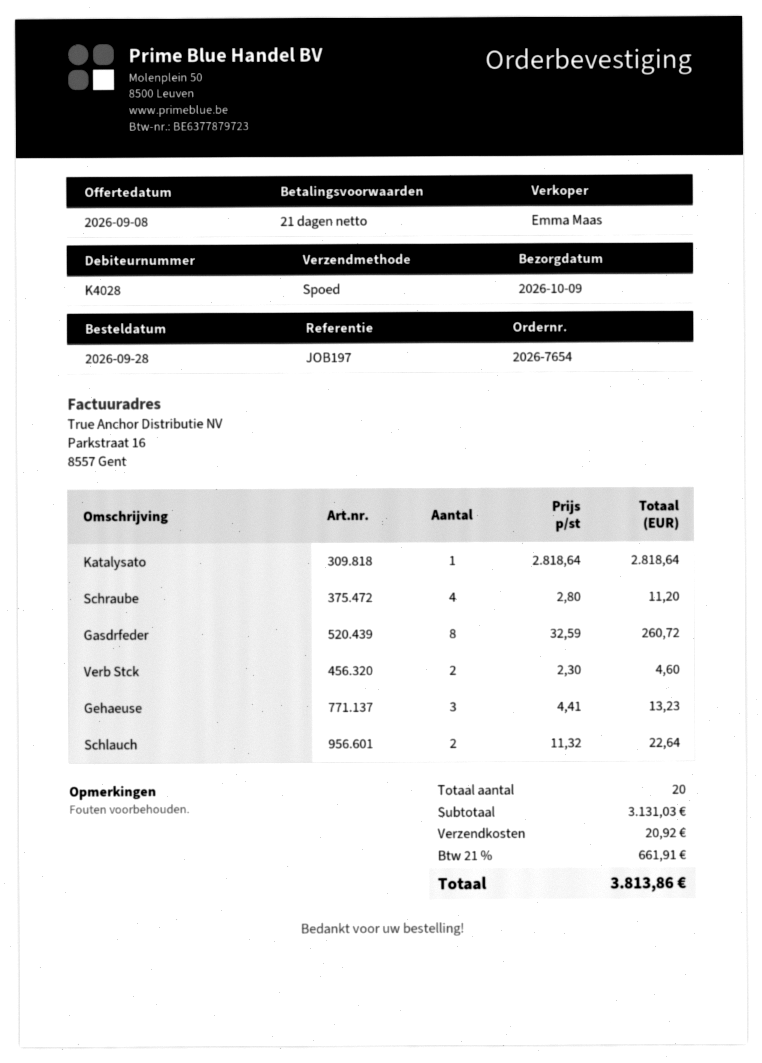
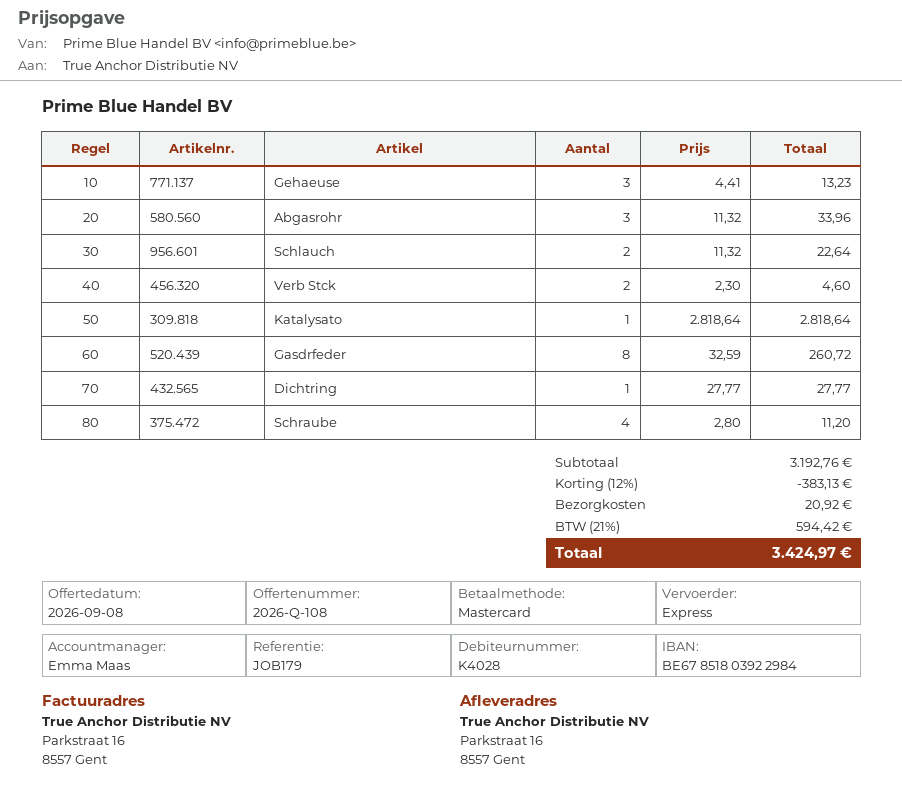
reference: JOB197 -> JOB179
Abgasrohr: none -> 3 x 11.32 = 33.96
Dichtring: none -> 1 x 27.77 = 27.77
subtotal: 3131.03 -> 3192.76
discount: none -> 12% = 383.13
tax: 21% = 661.91 -> 21% = 594.42
total: 3813.86 -> 3424.97

